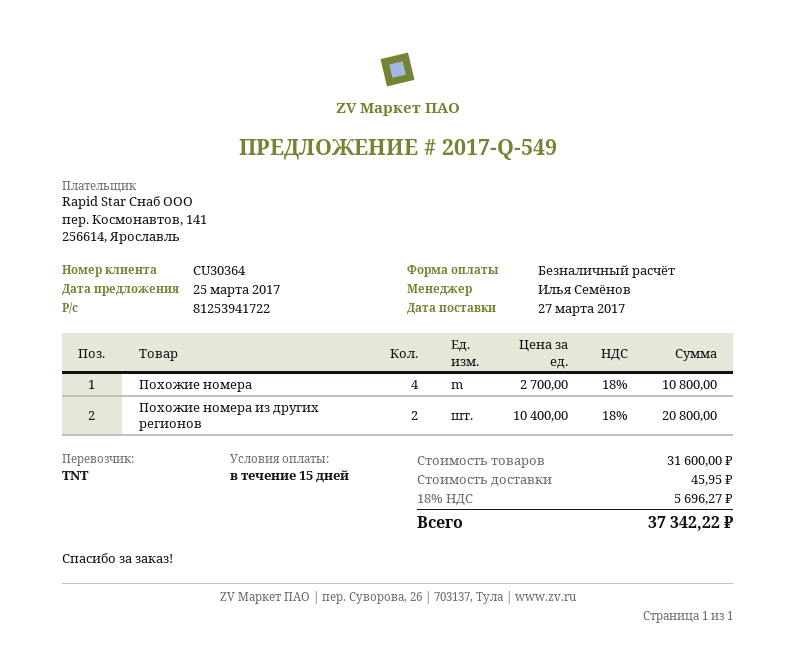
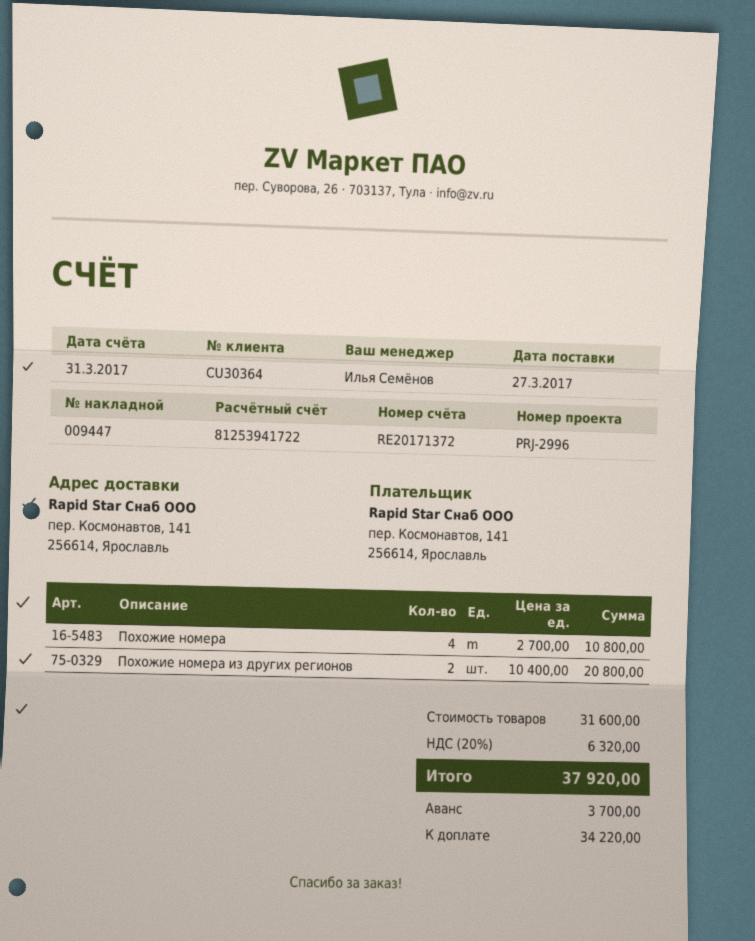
shipping: 45.95 -> none
tax: 18% = 5696.27 -> 20% = 6320.00
total: 37342.22 -> 37920.00

